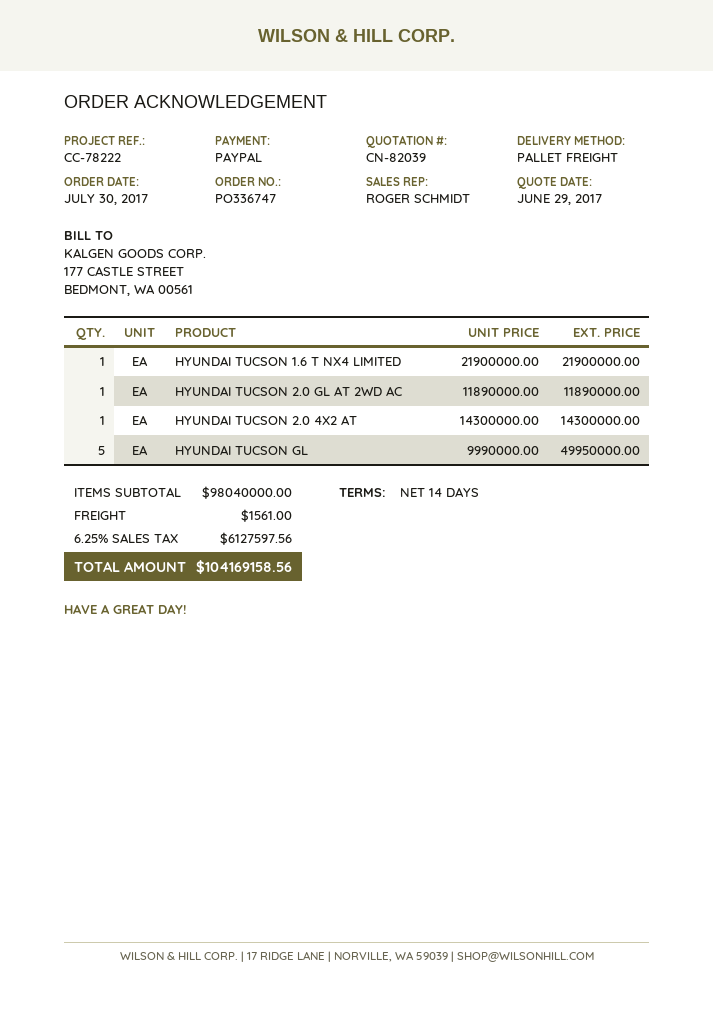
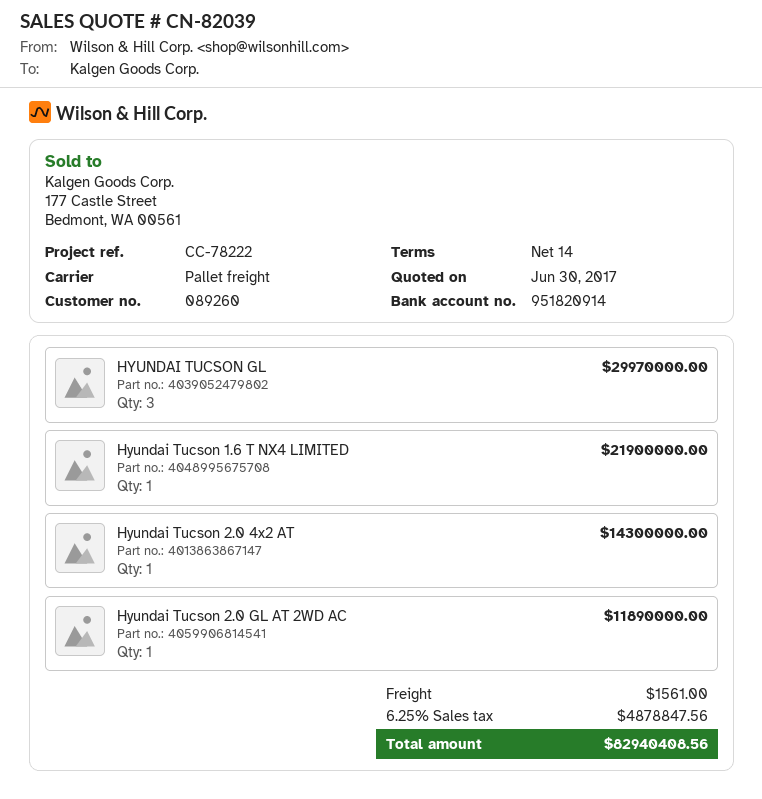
quote date: 2017-06-29 -> 2017-06-30
HYUNDAI TUCSON GL: 5 for 49950000.00 -> 3 for 29970000.00
tax: 6.25% = 6127597.56 -> 6.25% = 4878847.56
total: 104169158.56 -> 82940408.56

